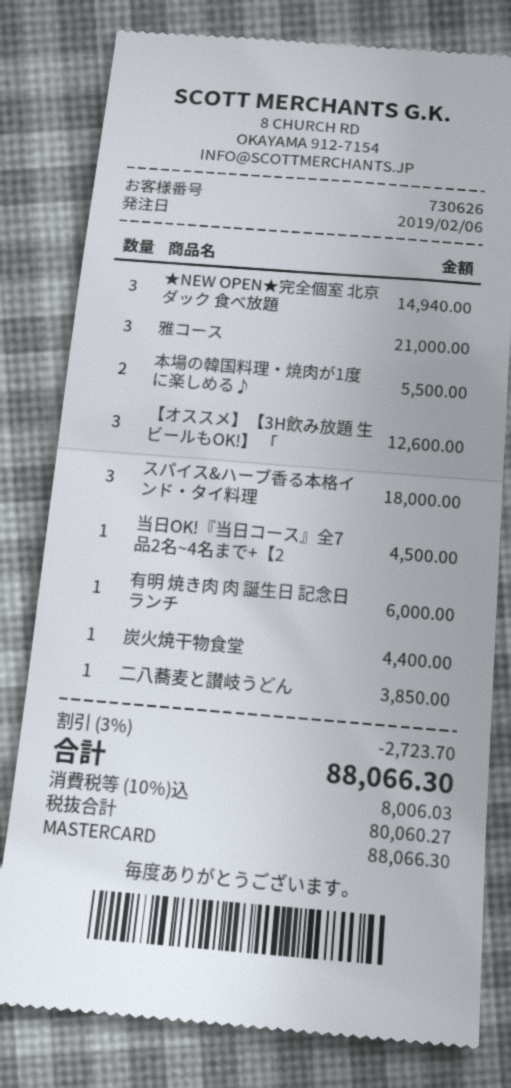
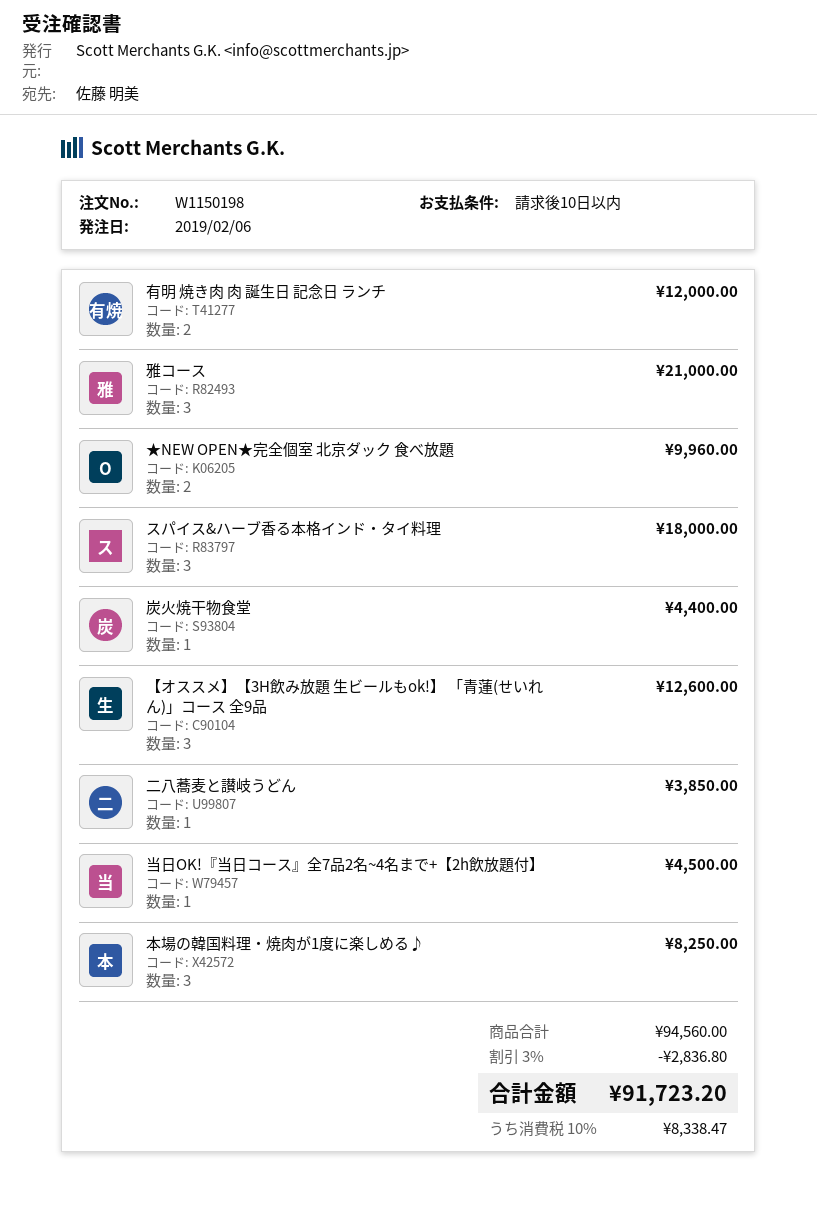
★NEW OPEN★完全個室 北京ダック 食べ放題: 3 for 14940.00 -> 2 for 9960.00
本場の韓国料理・焼肉が1度に楽しめる♪: 2 for 5500.00 -> 3 for 8250.00
有明 焼き肉 肉 誕生日 記念日 ランチ: 1 for 6000.00 -> 2 for 12000.00
discount: 3% = 2723.70 -> 3% = 2836.80
tax: 10% = 8006.03 -> 10% = 8338.47
total: 88066.30 -> 91723.20

